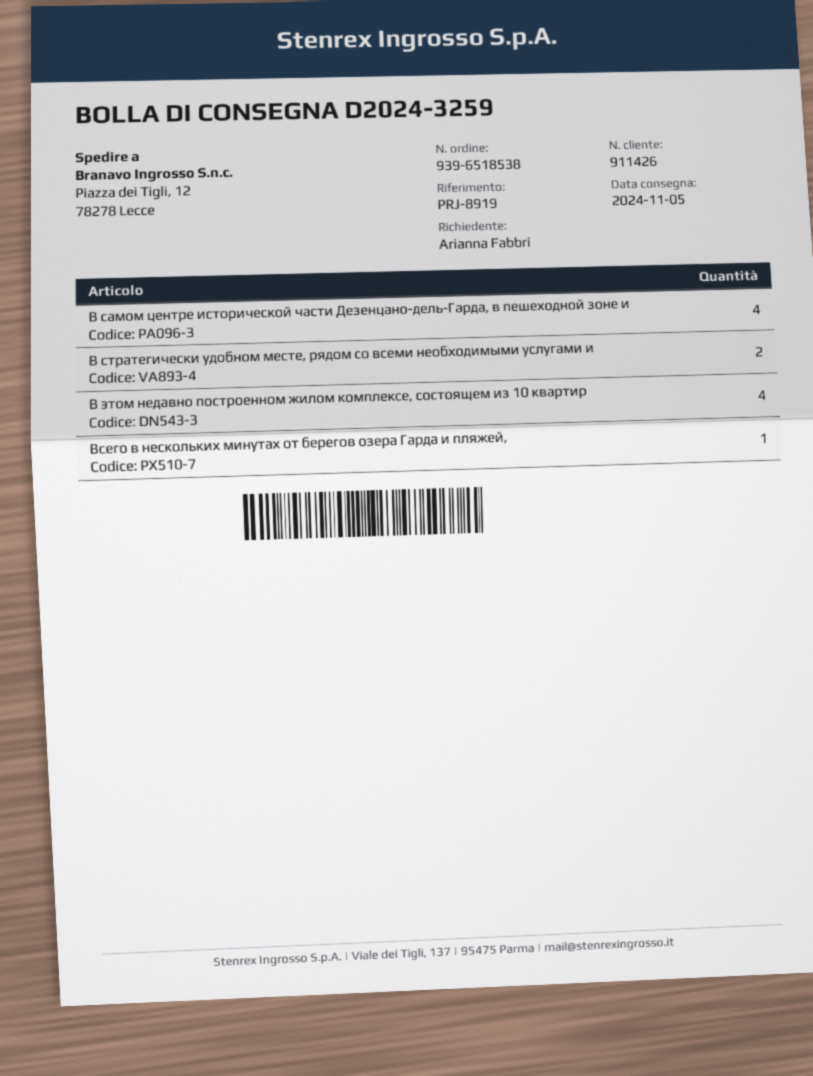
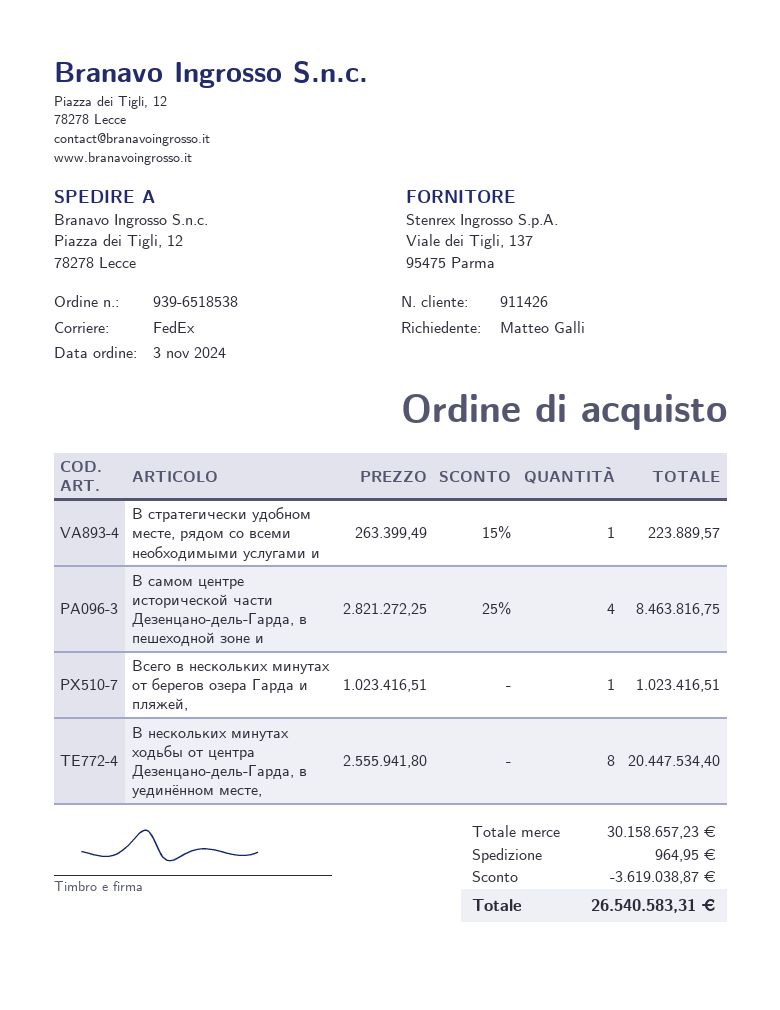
ordered by: Arianna Fabbri -> Matteo Galli
В стратегически удобном месте, рядом со всеми необходимыми услугами и: 2 -> 1
В этом недавно построенном жилом комплексе, состоящем из 10 квартир: 4 -> none
В нескольких минутах ходьбы от центра Дезенцано-дель-Гарда, в уединённом месте,: none -> 8

